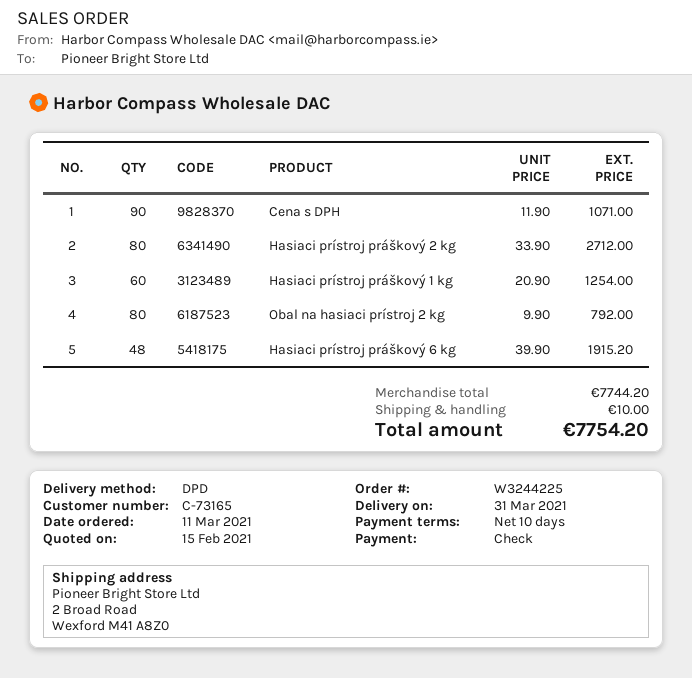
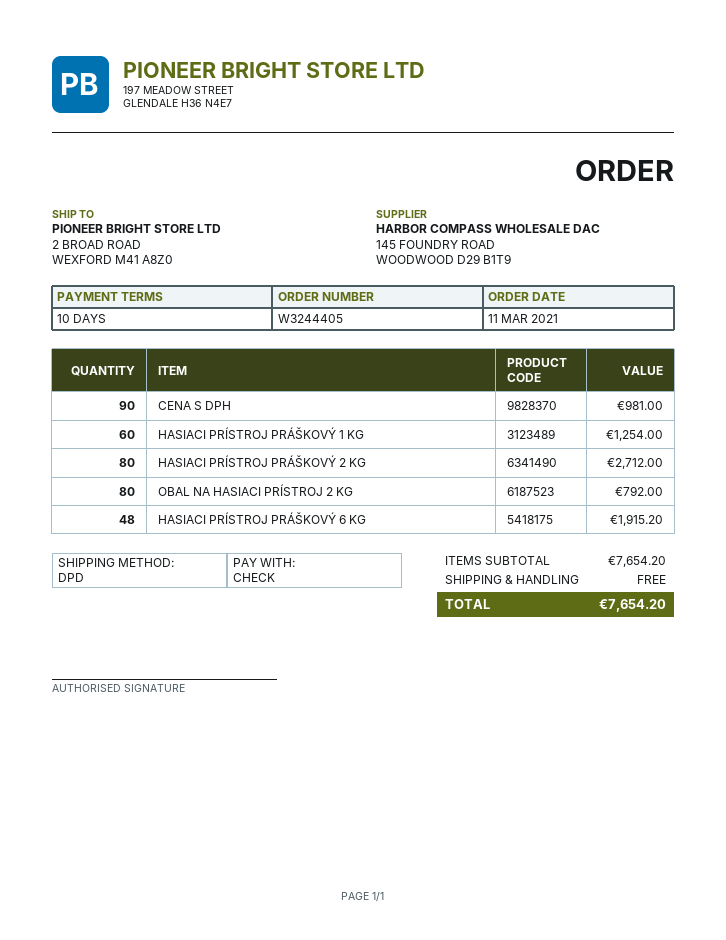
order number: W3244225 -> W3244405
Cena s DPH: 90 for 1071.00 -> 90 for 981.00
subtotal: 7744.20 -> 7654.20
shipping: 10.00 -> 0.00
total: 7754.20 -> 7654.20

